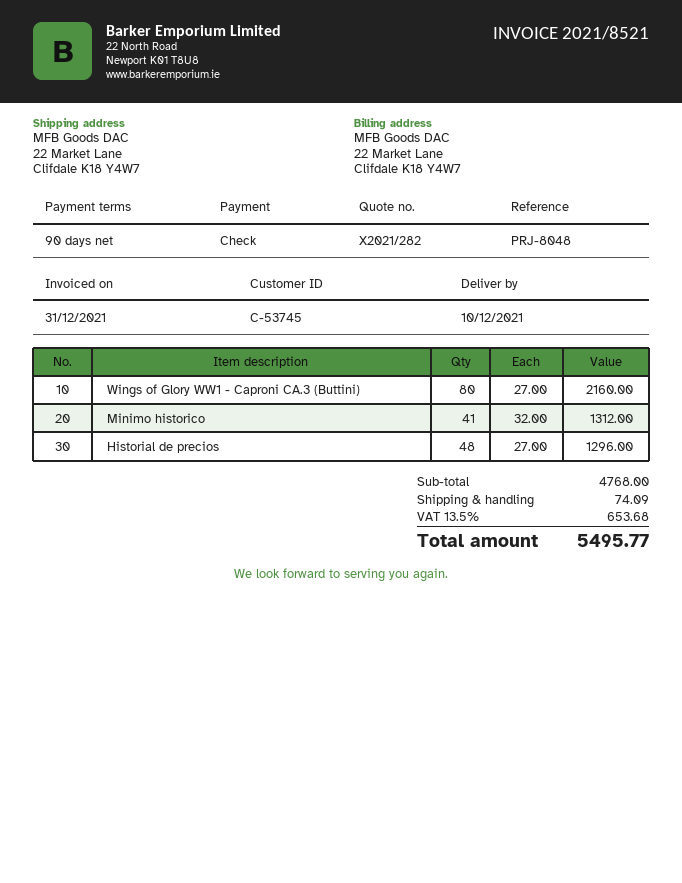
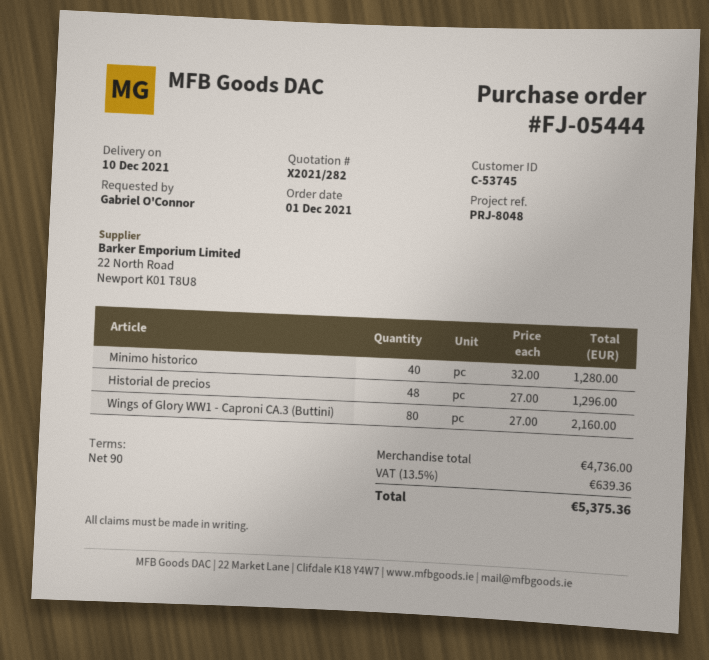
Minimo historico: 41 x 32.00 = 1312.00 -> 40 x 32.00 = 1280.00
subtotal: 4768.00 -> 4736.00
shipping: 74.09 -> none
tax: 13.5% = 653.68 -> 13.5% = 639.36
total: 5495.77 -> 5375.36

